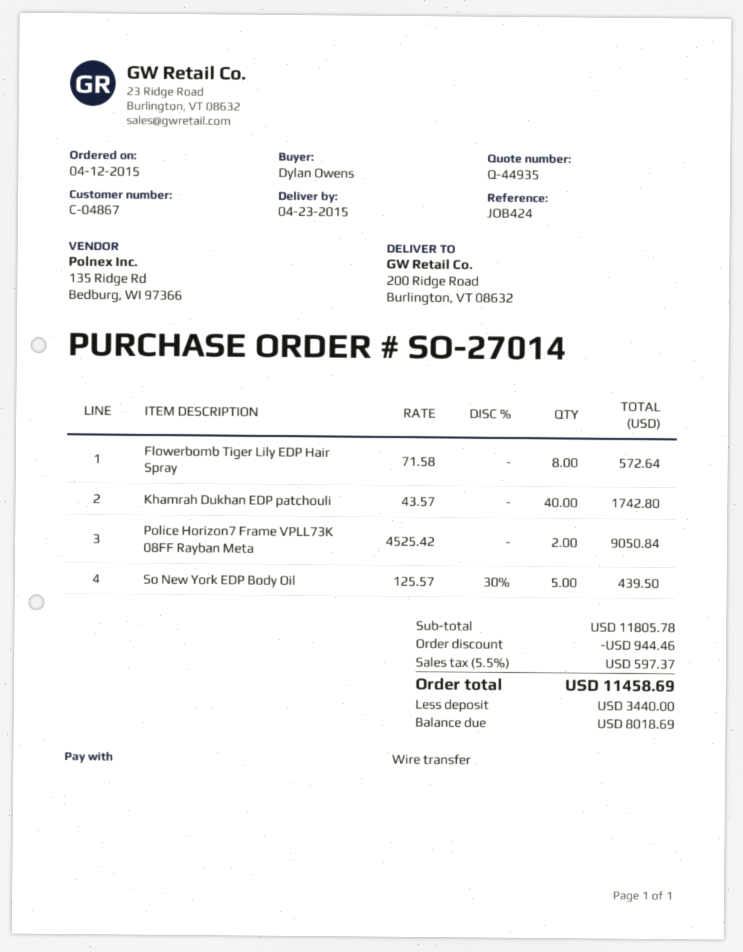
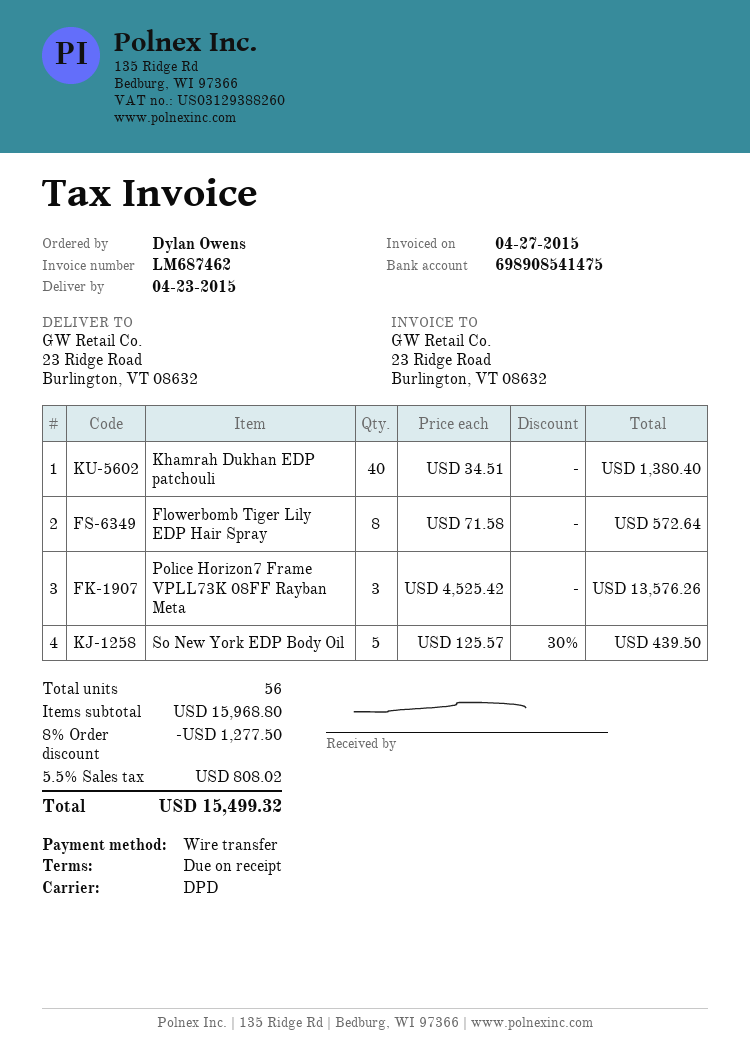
ship to: 200 Ridge Road, Burlington, VT 08632 -> 23 Ridge Road, Burlington, VT 08632
Khamrah Dukhan EDP patchouli: 40 x 43.57 = 1742.80 -> 40 x 34.51 = 1380.40
Police Horizon7 Frame VPLL73K 08FF Rayban Meta: 2 x 4525.42 = 9050.84 -> 3 x 4525.42 = 13576.26
subtotal: 11805.78 -> 15968.80
discount: 944.46 -> 1277.50
tax: 5.5% = 597.37 -> 5.5% = 808.02
total: 11458.69 -> 15499.32

